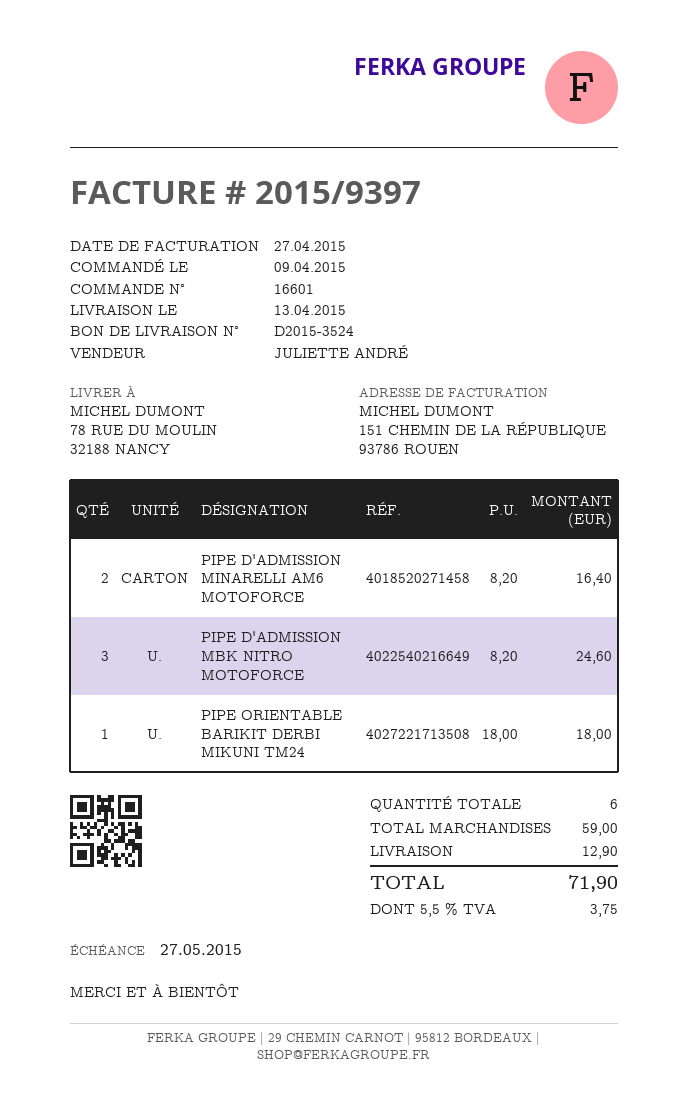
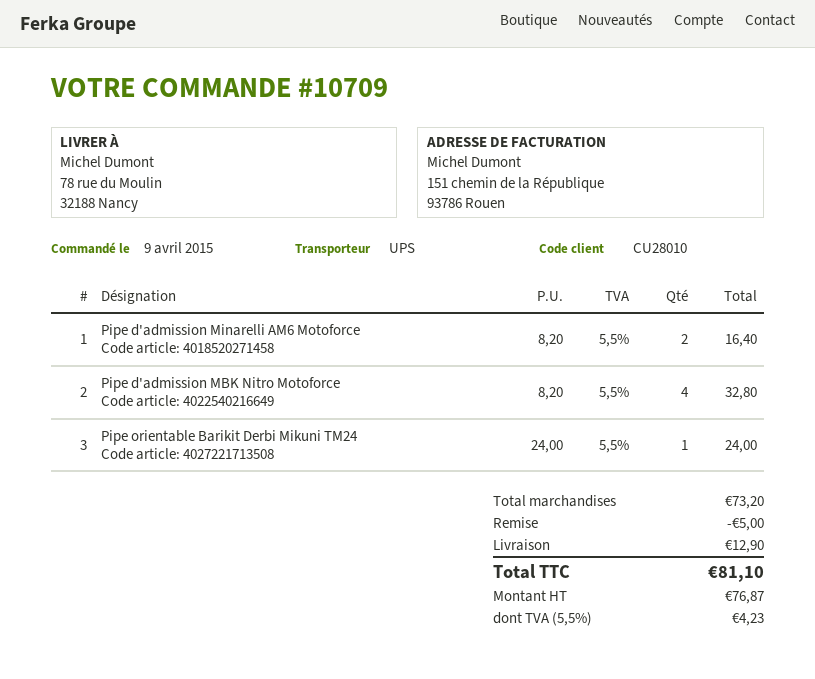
order number: 16601 -> 10709
PIPE D'ADMISSION MBK NITRO MOTOFORCE: 3 x 8.20 = 24.60 -> 4 x 8.20 = 32.80
PIPE ORIENTABLE BARIKIT DERBI MIKUNI TM24: 1 x 18.00 = 18.00 -> 1 x 24.00 = 24.00
subtotal: 59.00 -> 73.20
discount: none -> 5.00
tax: 5.5% = 3.75 -> 5.5% = 4.23
total: 71.90 -> 81.10

